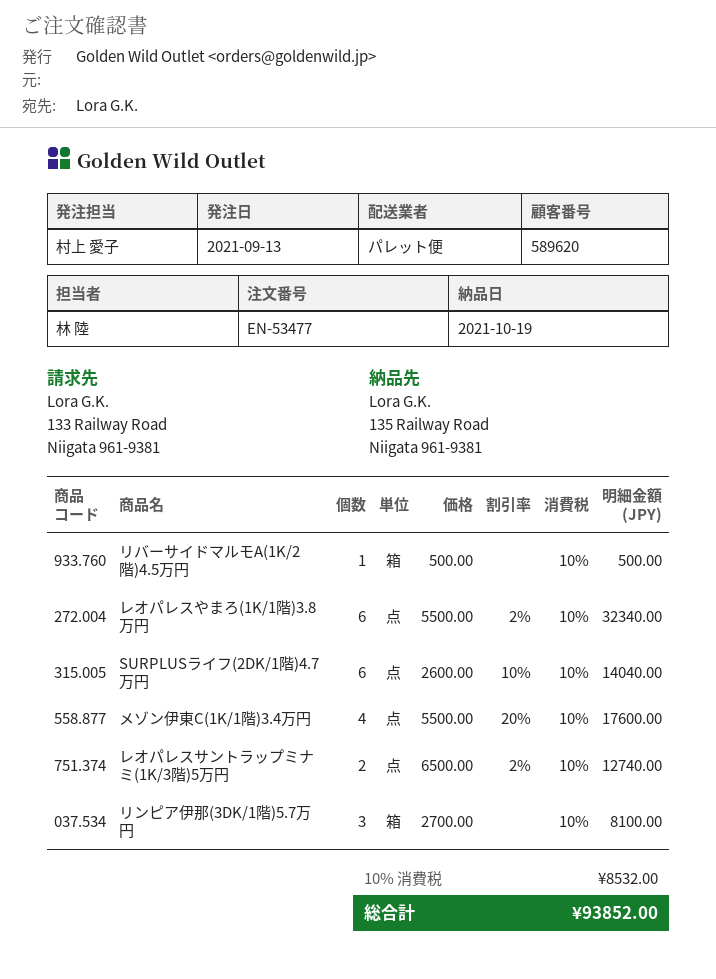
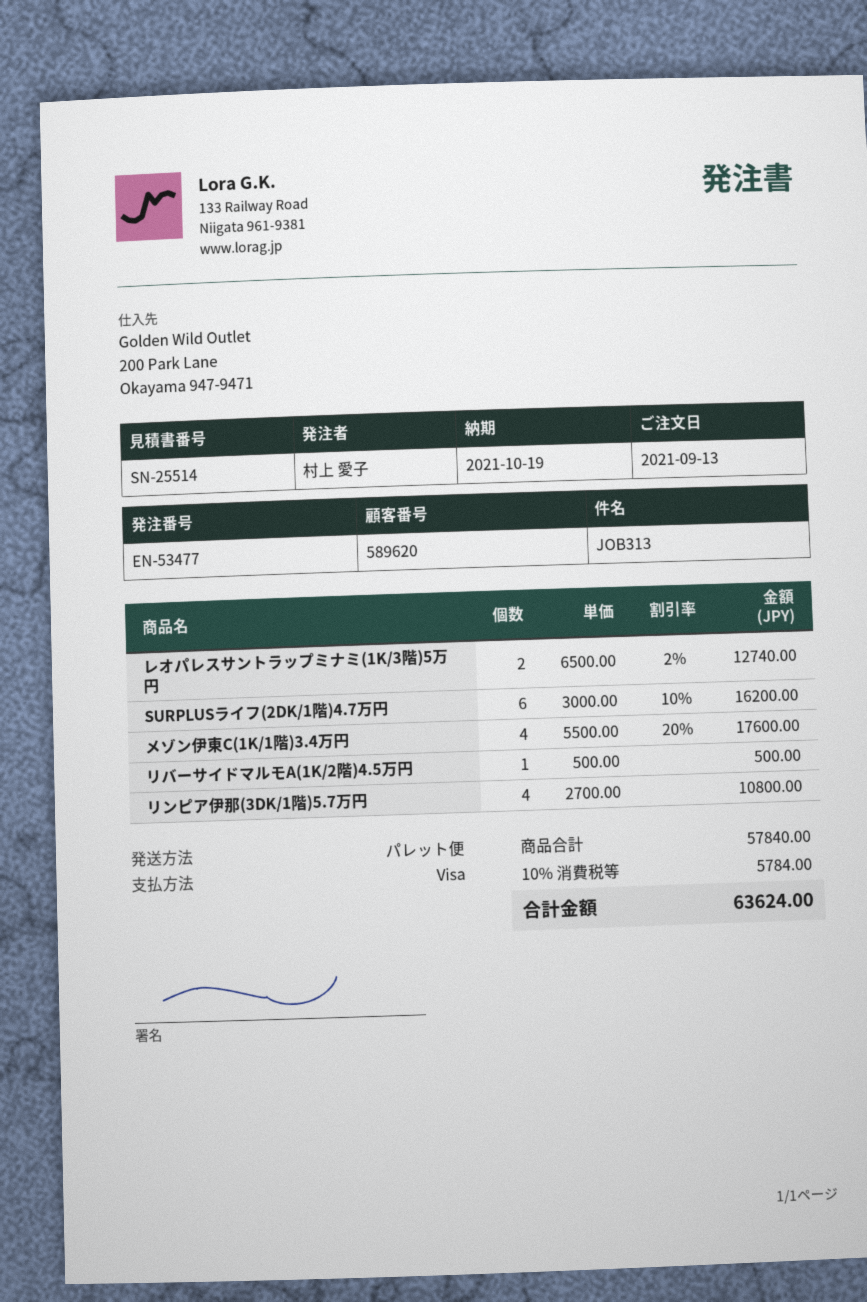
レオパレスやまろ(1K/1階)3.8万円: 6 x 5500.00 - 2% = 32340.00 -> none
SURPLUSライフ(2DK/1階)4.7万円: 6 x 2600.00 - 10% = 14040.00 -> 6 x 3000.00 - 10% = 16200.00
リンピア伊那(3DK/1階)5.7万円: 3 x 2700.00 = 8100.00 -> 4 x 2700.00 = 10800.00
tax: 10% = 8532.00 -> 10% = 5784.00
total: 93852.00 -> 63624.00

